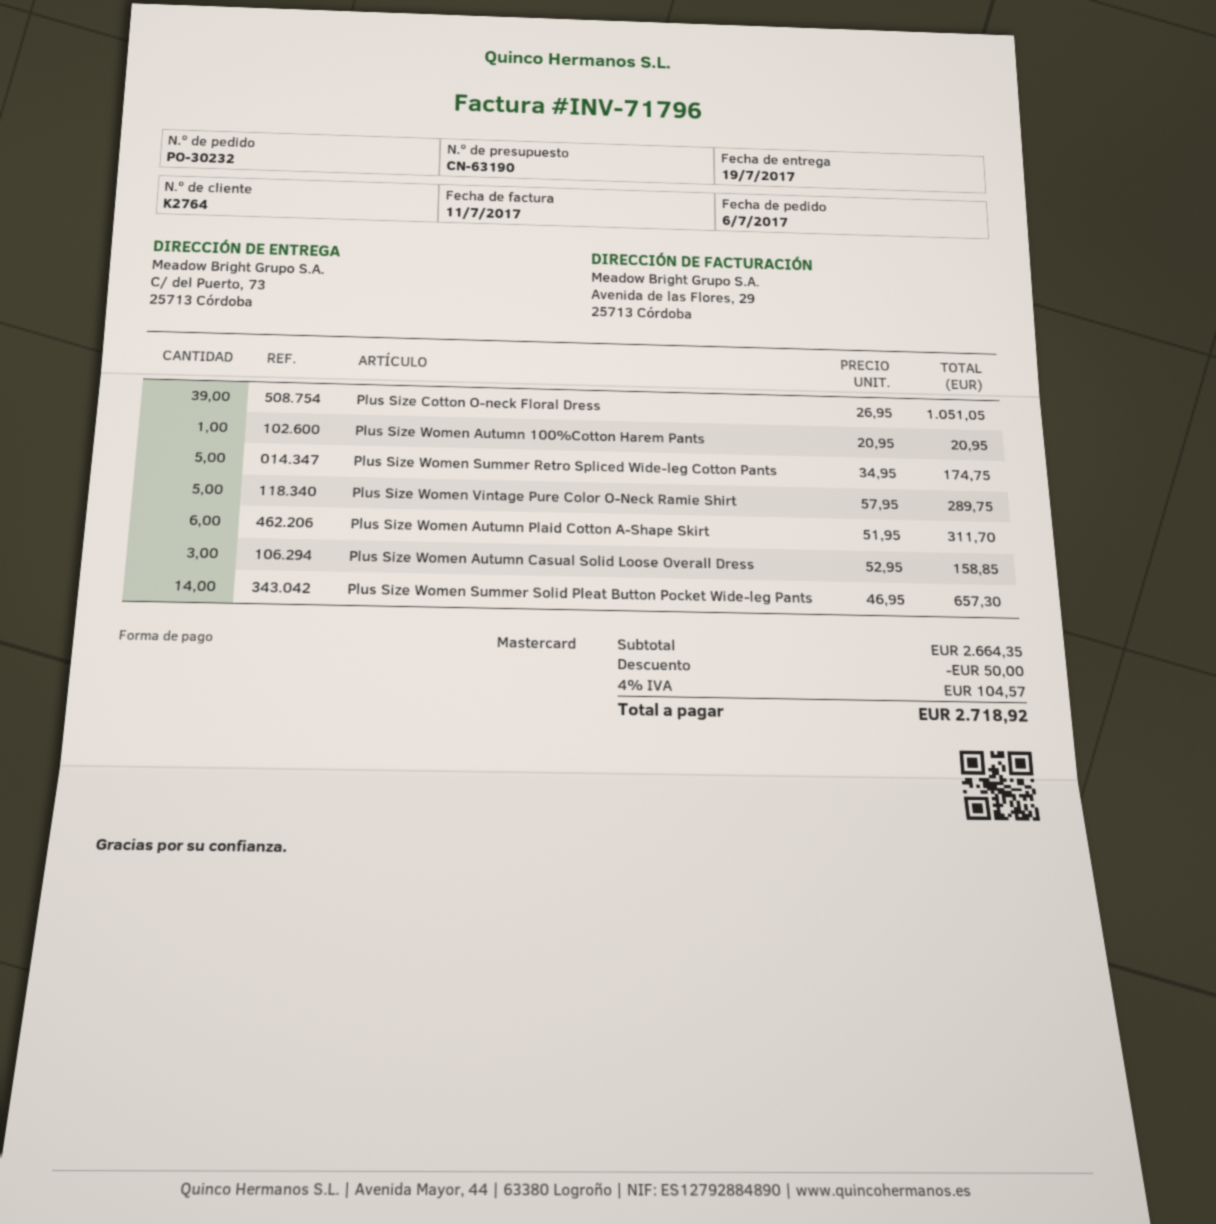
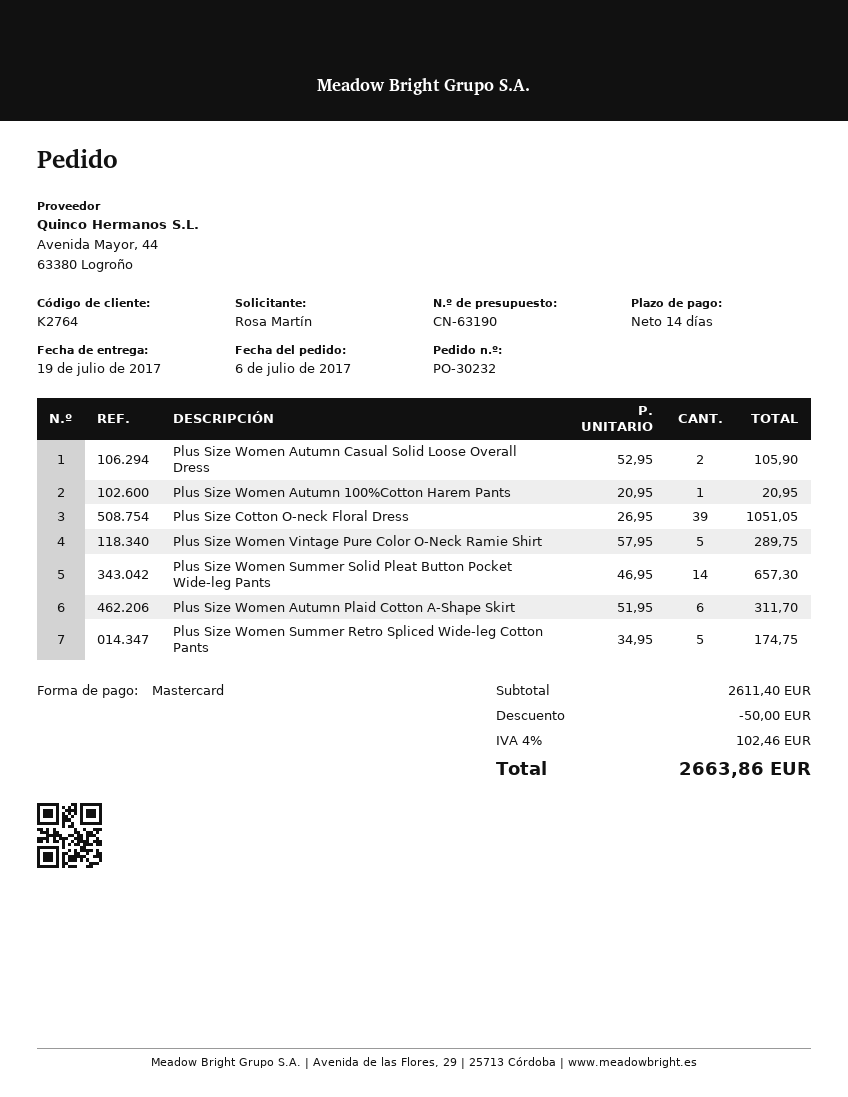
Plus Size Women Autumn Casual Solid Loose Overall Dress: 3 x 52.95 = 158.85 -> 2 x 52.95 = 105.90
subtotal: 2664.35 -> 2611.40
tax: 4% = 104.57 -> 4% = 102.46
total: 2718.92 -> 2663.86

